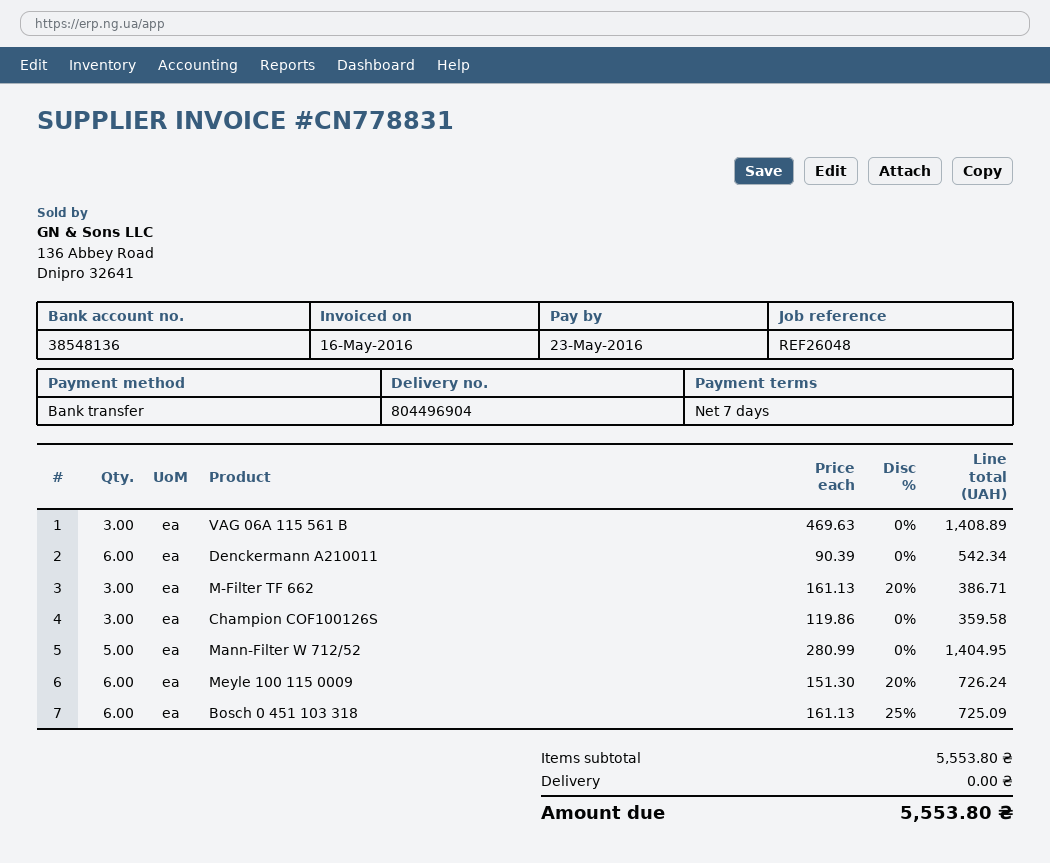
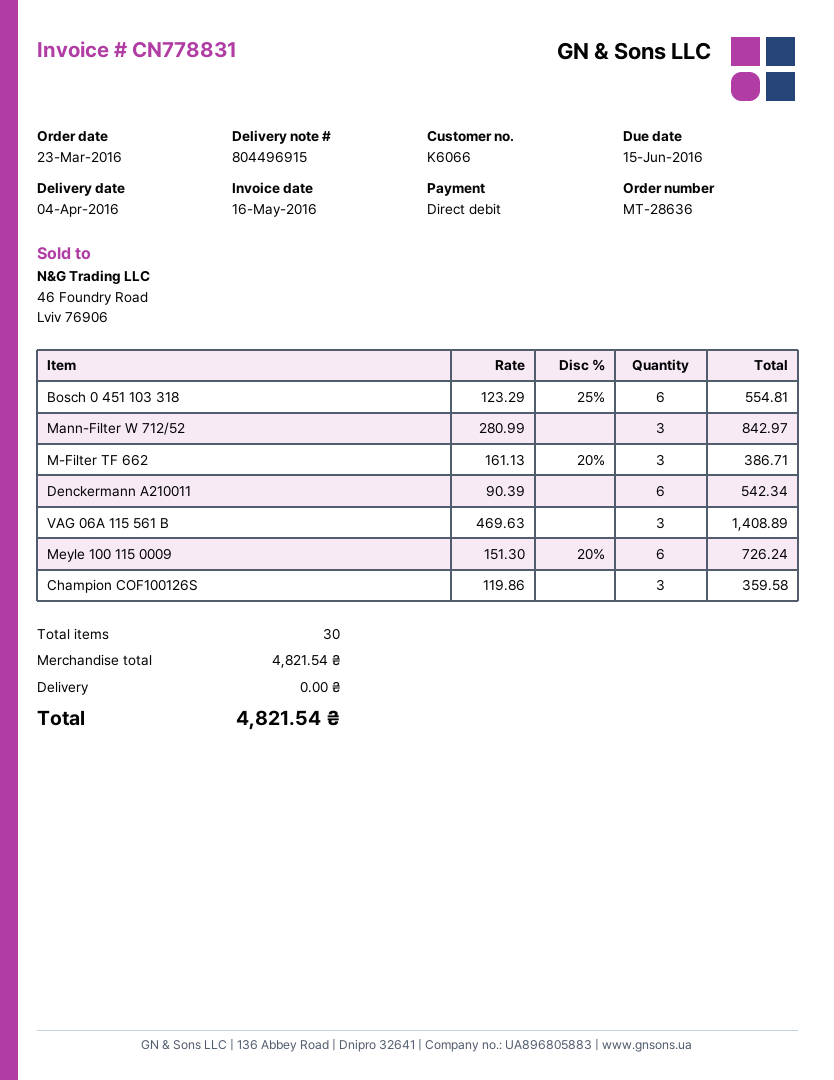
delivery note number: 804496904 -> 804496915
due date: 2016-05-23 -> 2016-06-15
payment method: bank transfer -> direct debit
Mann-Filter W 712/52: 5 x 280.99 = 1404.95 -> 3 x 280.99 = 842.97
Bosch 0 451 103 318: 6 x 161.13 - 25% = 725.09 -> 6 x 123.29 - 25% = 554.81
subtotal: 5553.80 -> 4821.54
total: 5553.80 -> 4821.54

